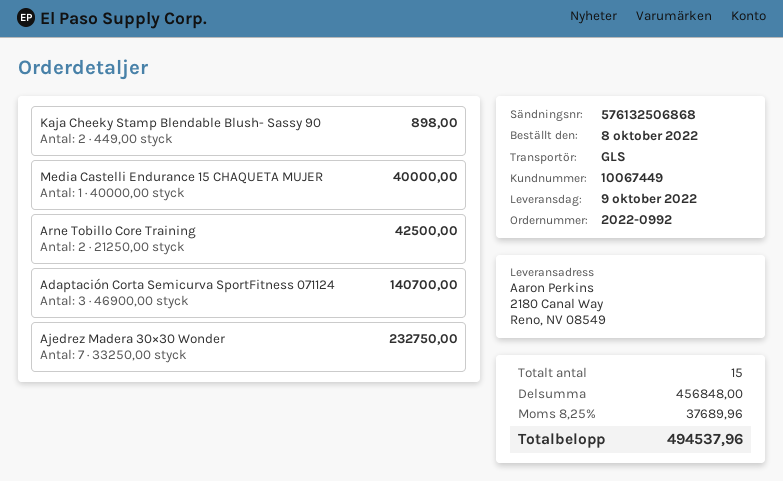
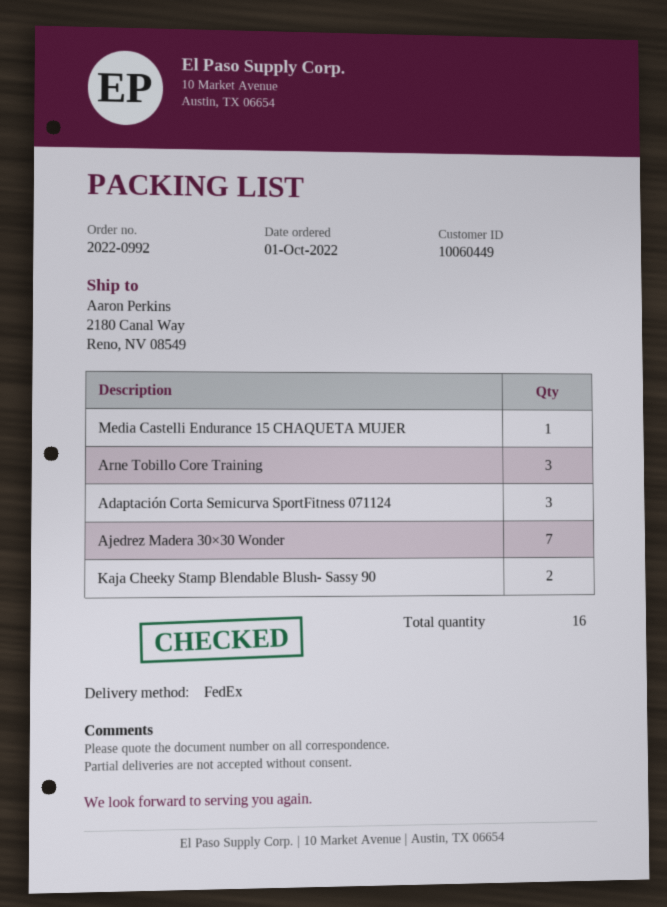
order date: 2022-10-08 -> 2022-10-01
customer number: 10067449 -> 10060449
shipping method: GLS -> FedEx
Arne Tobillo Core Training: 2 -> 3
total quantity: 15 -> 16

